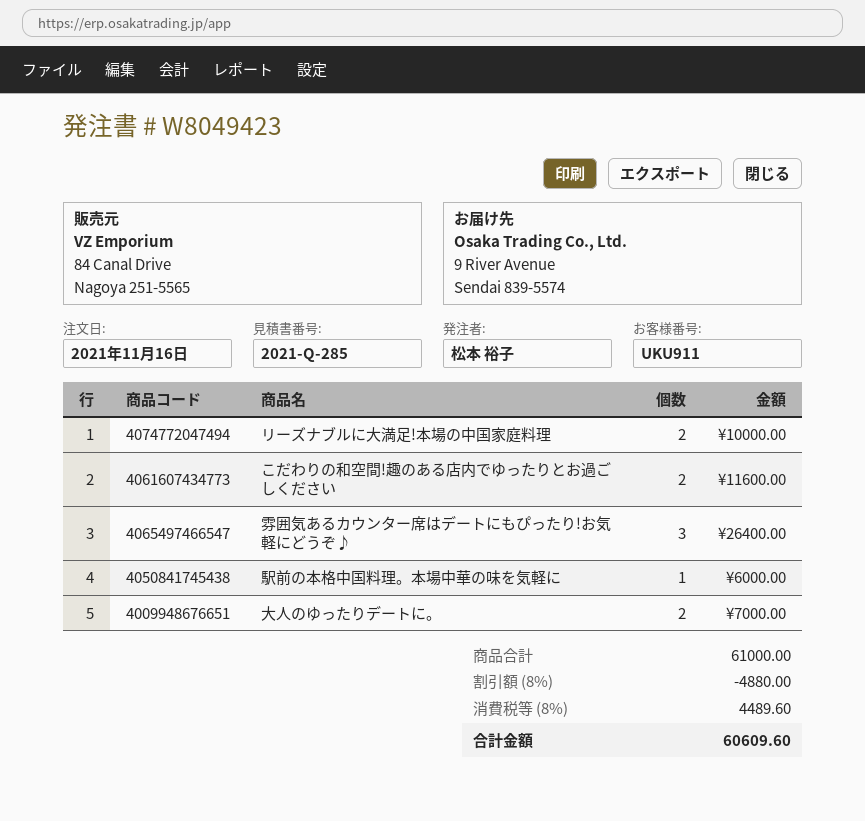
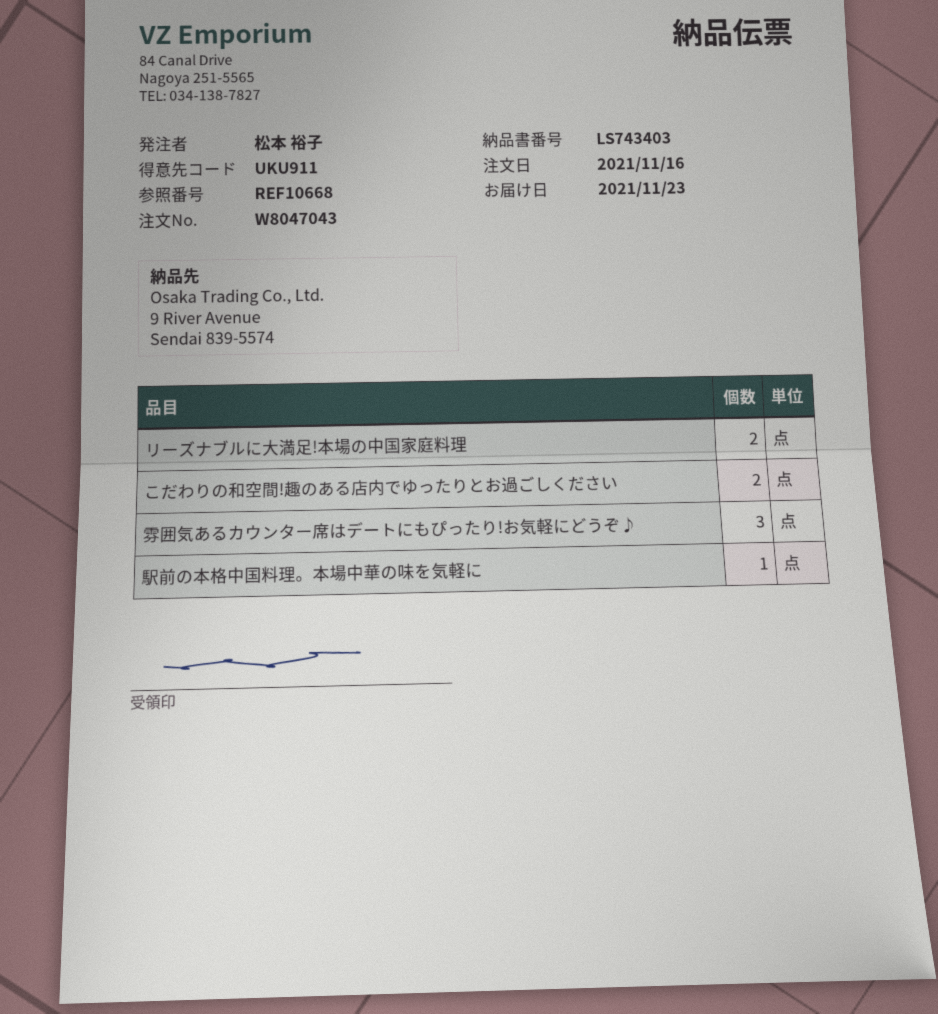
order number: W8049423 -> W8047043
大人のゆったりデートに。: 2 -> none

